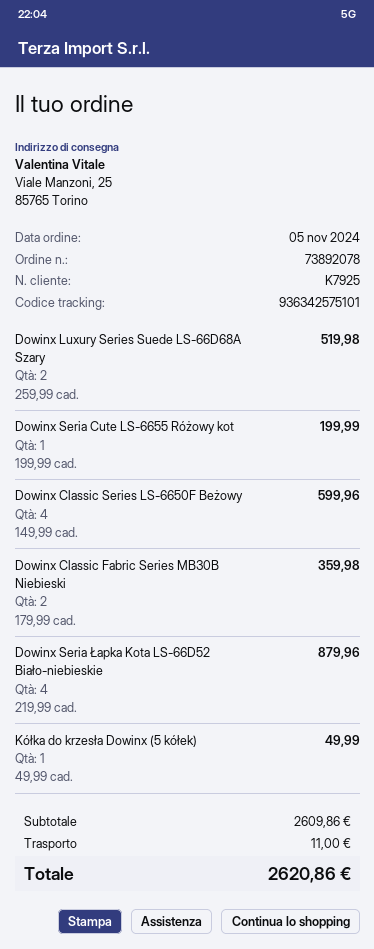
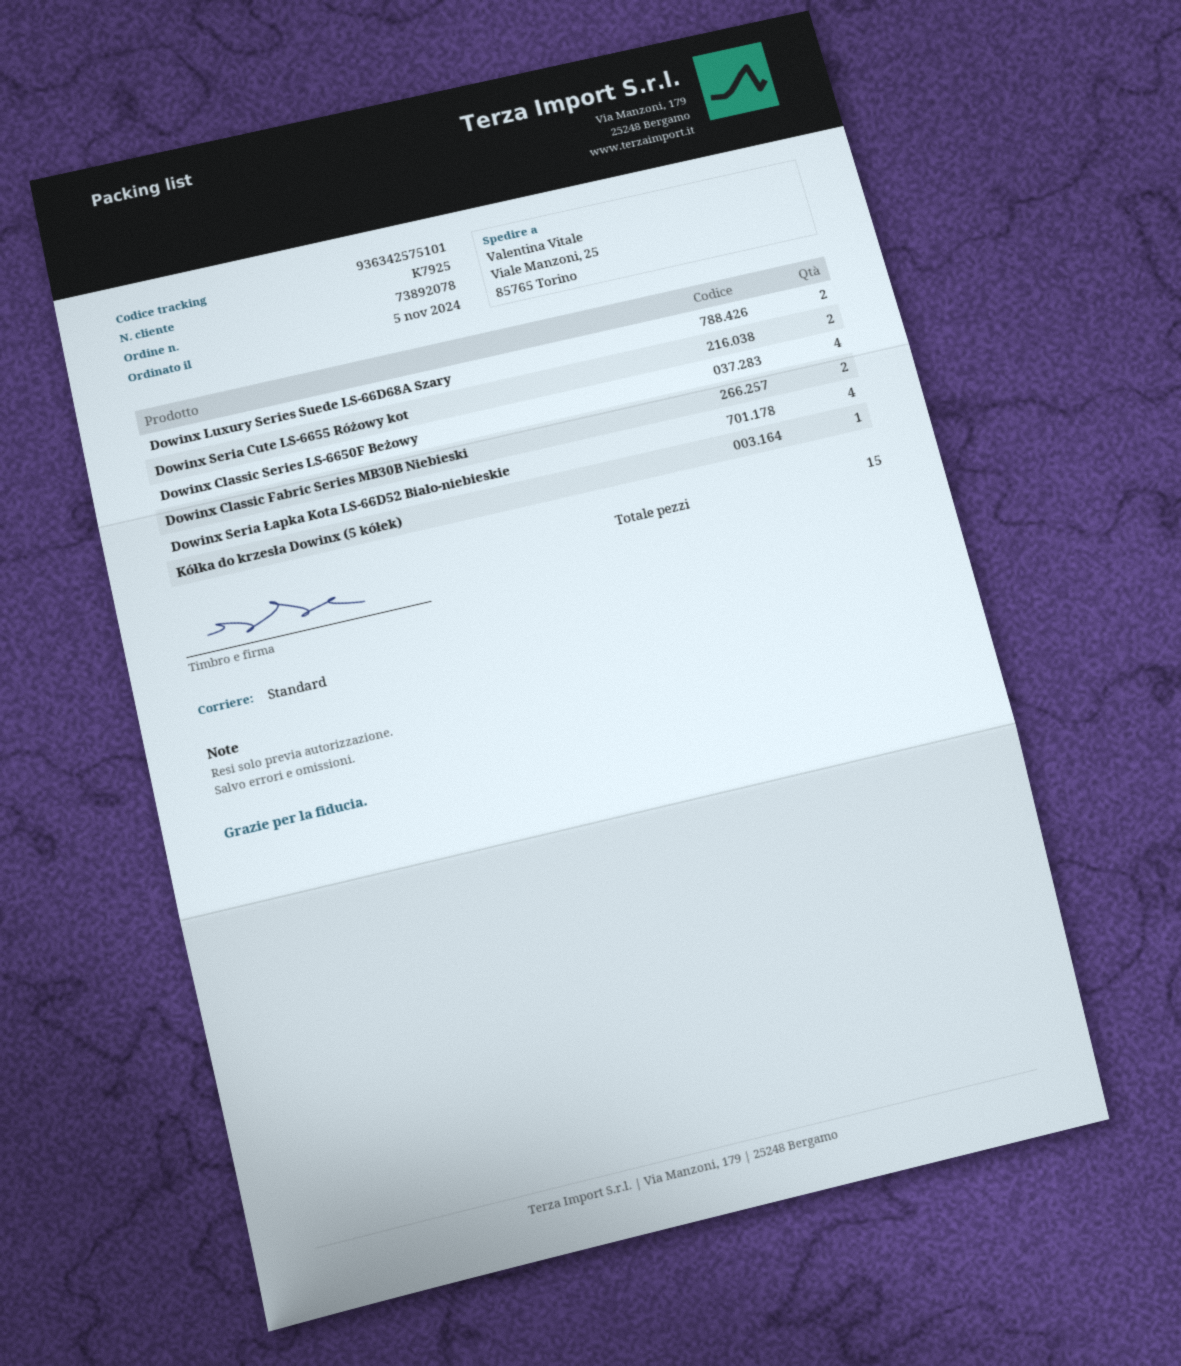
Dowinx Seria Cute LS-6655 Różowy kot: 1 -> 2

